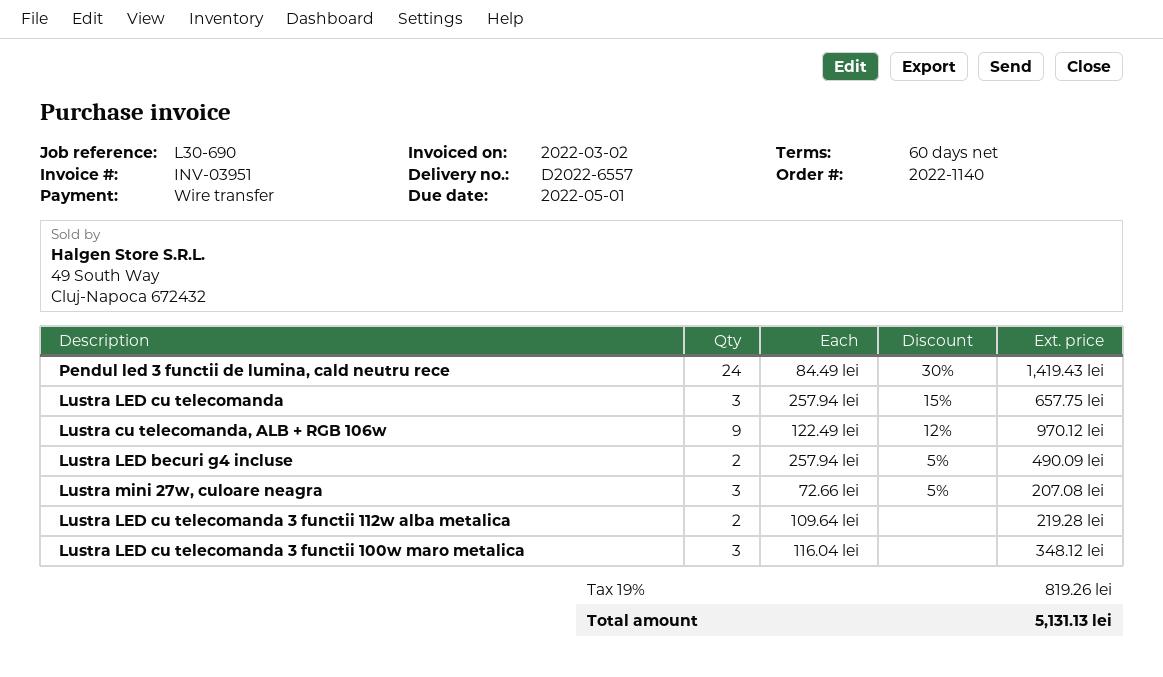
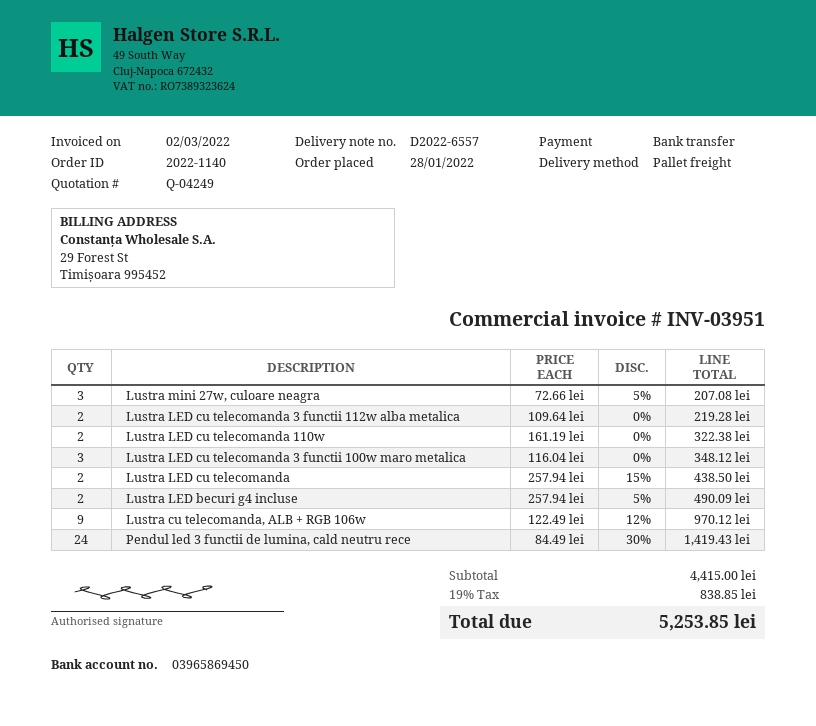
Lustra LED cu telecomanda: 3 x 257.94 - 15% = 657.75 -> 2 x 257.94 - 15% = 438.50
Lustra LED cu telecomanda 110w: none -> 2 x 161.19 = 322.38
tax: 19% = 819.26 -> 19% = 838.85
total: 5131.13 -> 5253.85

